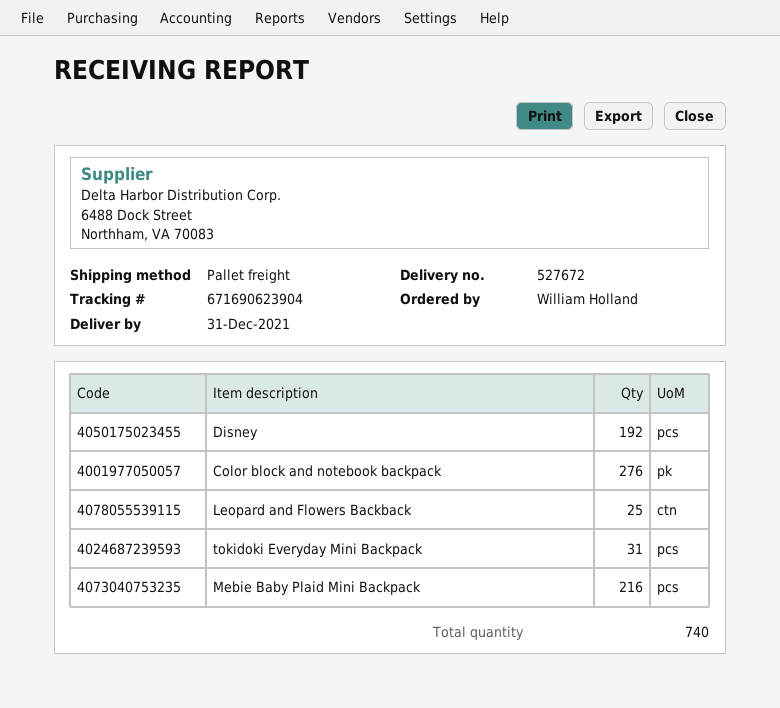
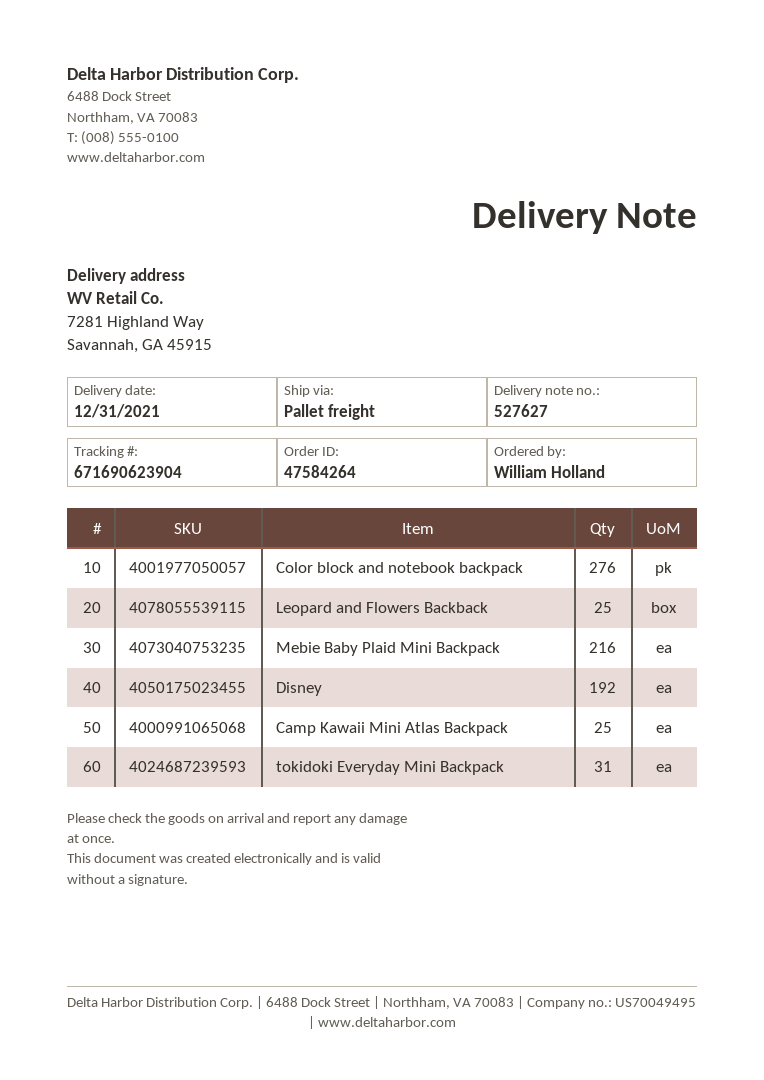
delivery note number: 527672 -> 527627
Camp Kawaii Mini Atlas Backpack: none -> 25

